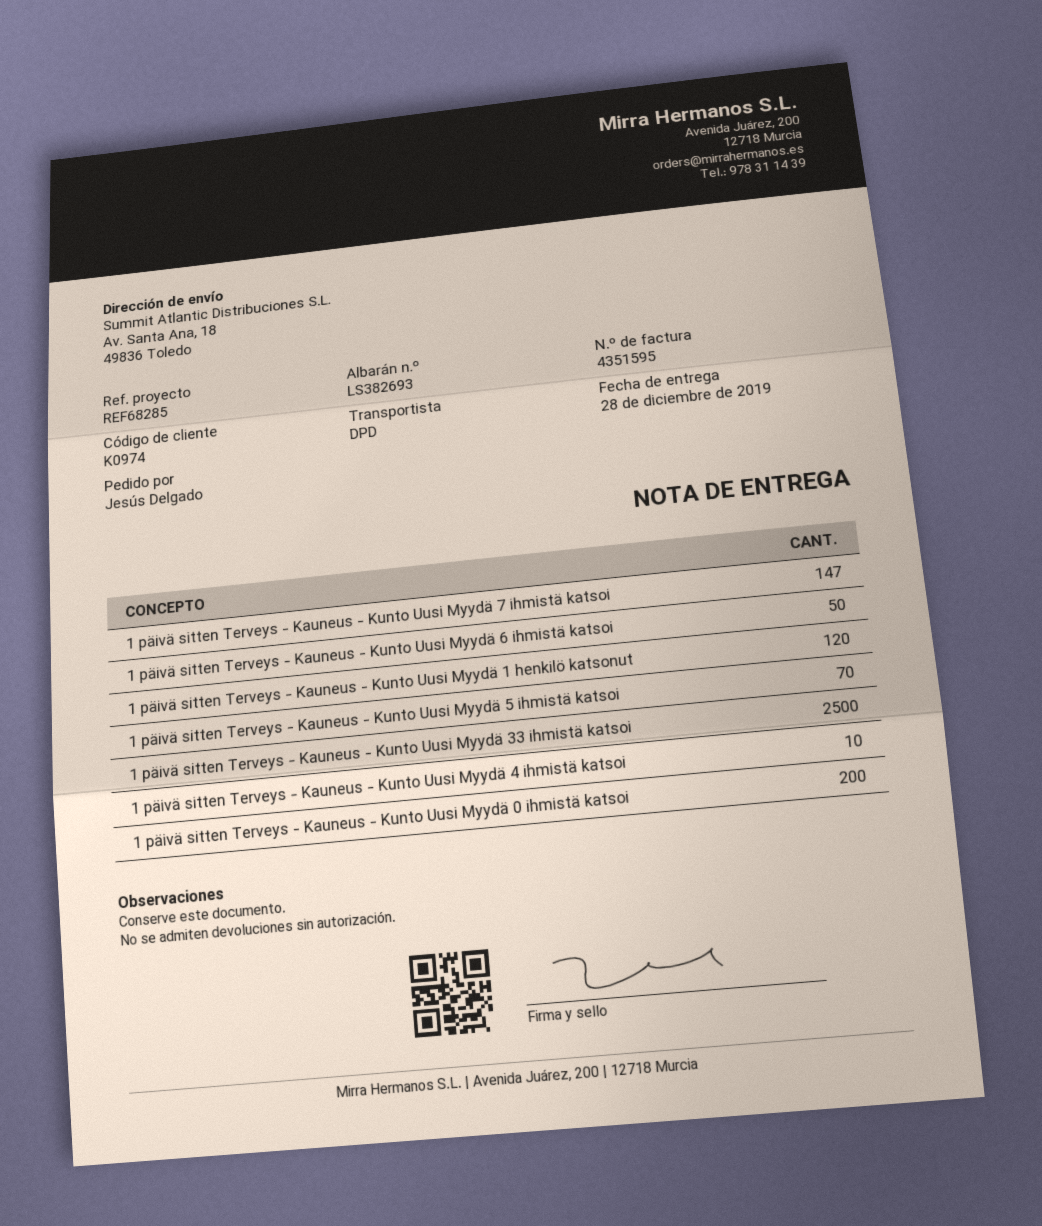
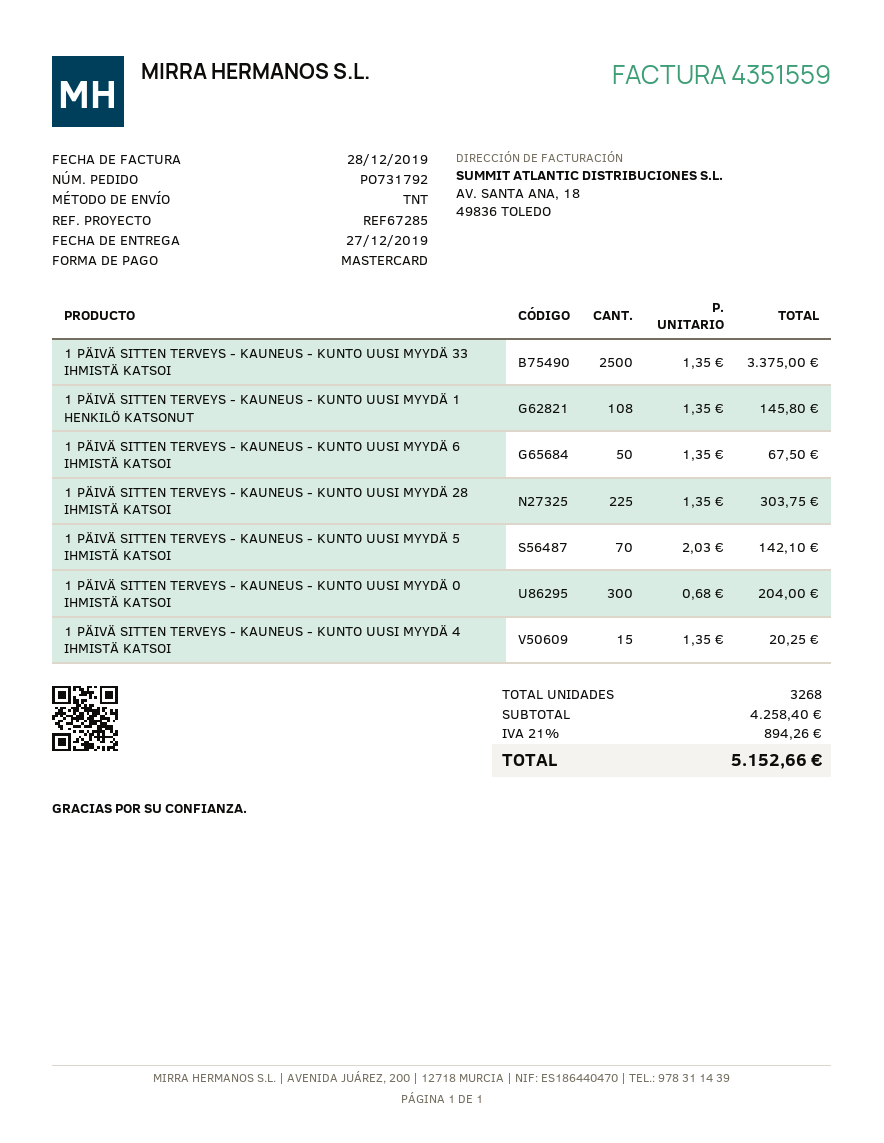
delivery date: 2019-12-28 -> 2019-12-27
invoice number: 4351595 -> 4351559
reference: REF68285 -> REF67285
shipping method: DPD -> TNT
1 päivä sitten Terveys - Kauneus - Kunto Uusi Myydä 7 ihmistä katsoi: 147 -> none
1 päivä sitten Terveys - Kauneus - Kunto Uusi Myydä 1 henkilö katsonut: 120 -> 108
1 päivä sitten Terveys - Kauneus - Kunto Uusi Myydä 4 ihmistä katsoi: 10 -> 15
1 päivä sitten Terveys - Kauneus - Kunto Uusi Myydä 0 ihmistä katsoi: 200 -> 300
1 PÄIVÄ SITTEN TERVEYS - KAUNEUS - KUNTO UUSI MYYDÄ 28 IHMISTÄ KATSOI: none -> 225

